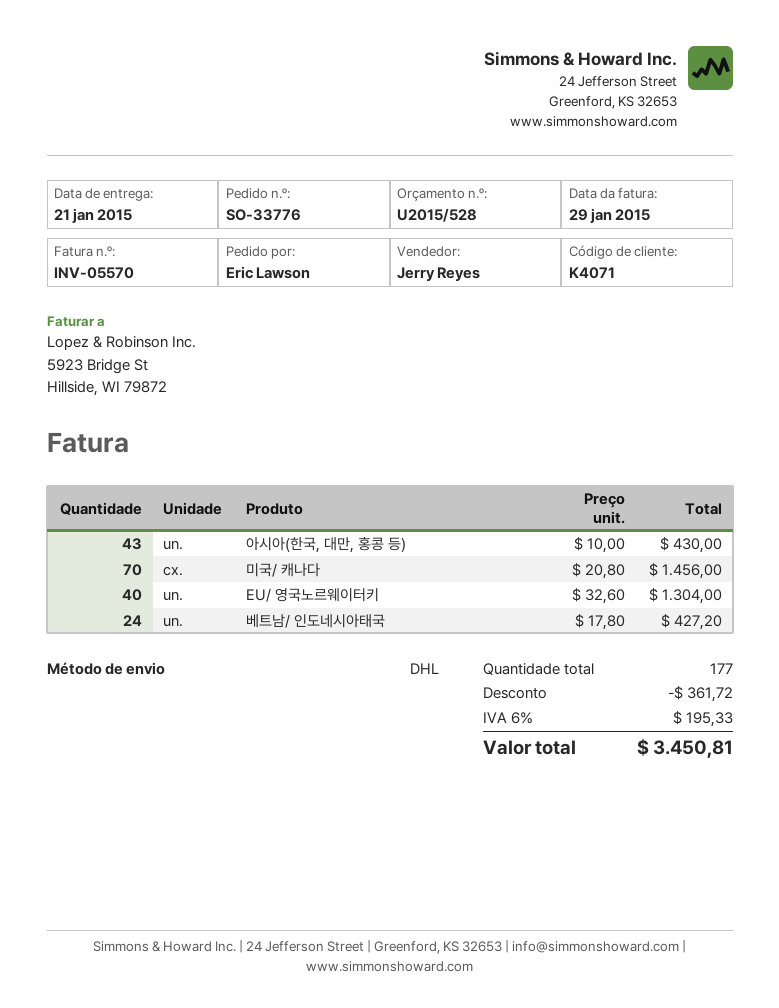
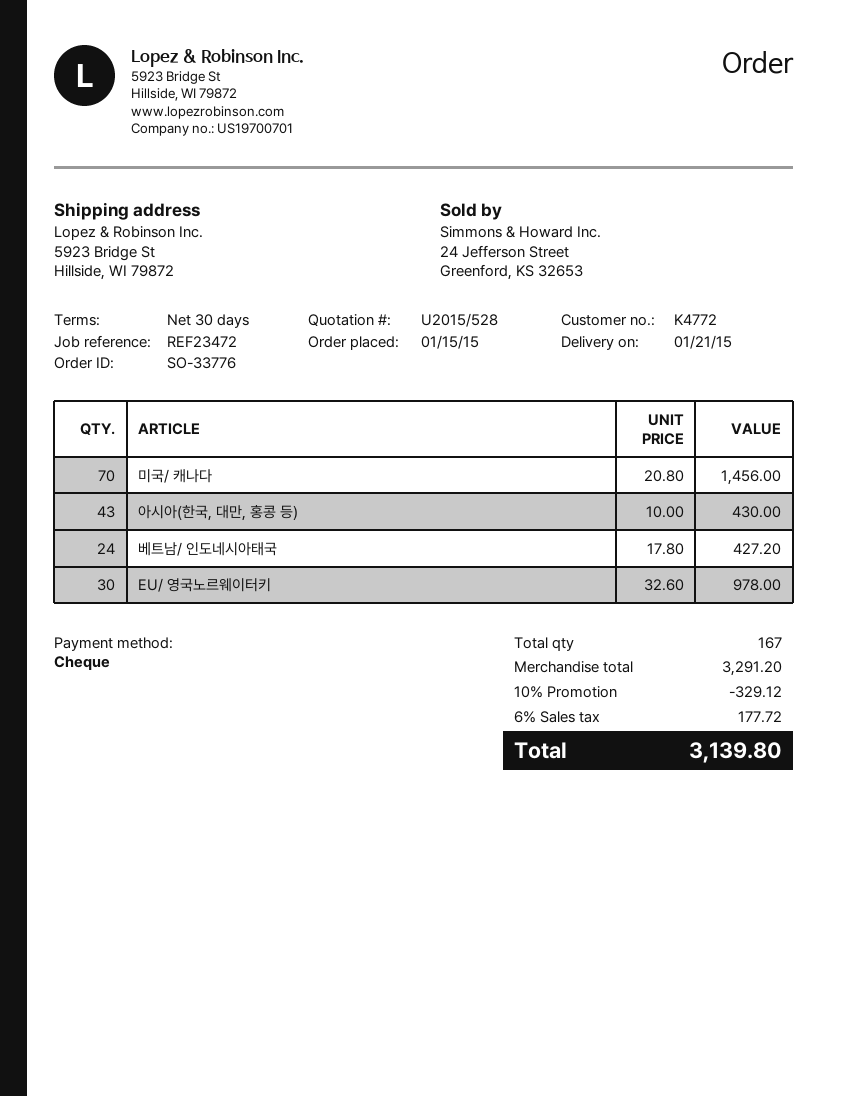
customer number: K4071 -> K4772
EU/ 영국노르웨이터키: 40 x 32.60 = 1304.00 -> 30 x 32.60 = 978.00
total quantity: 177 -> 167
discount: 361.72 -> 329.12
tax: 6% = 195.33 -> 6% = 177.72
total: 3450.81 -> 3139.80

